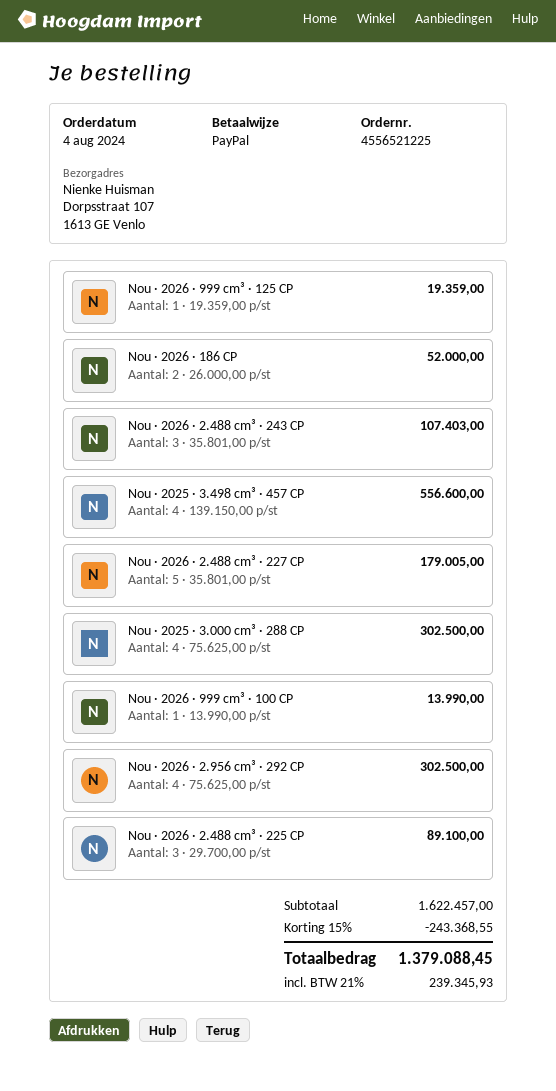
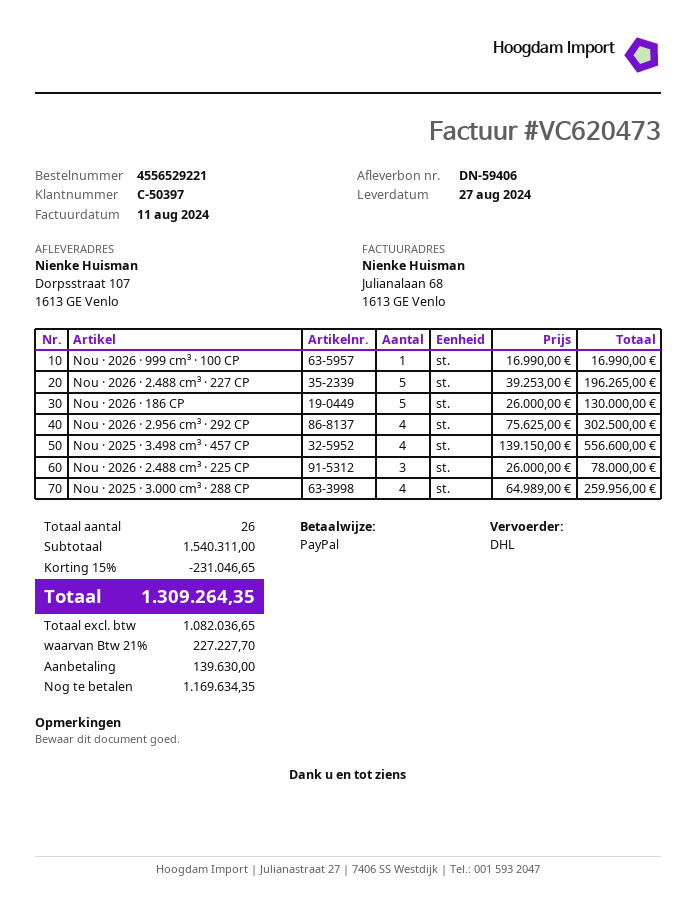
order number: 4556521225 -> 4556529221
Nou · 2026 · 999 cm³ · 125 CP: 1 x 19359.00 = 19359.00 -> none
Nou · 2026 · 186 CP: 2 x 26000.00 = 52000.00 -> 5 x 26000.00 = 130000.00
Nou · 2026 · 2.488 cm³ · 243 CP: 3 x 35801.00 = 107403.00 -> none
Nou · 2026 · 2.488 cm³ · 227 CP: 5 x 35801.00 = 179005.00 -> 5 x 39253.00 = 196265.00
Nou · 2025 · 3.000 cm³ · 288 CP: 4 x 75625.00 = 302500.00 -> 4 x 64989.00 = 259956.00
Nou · 2026 · 999 cm³ · 100 CP: 1 x 13990.00 = 13990.00 -> 1 x 16990.00 = 16990.00
Nou · 2026 · 2.488 cm³ · 225 CP: 3 x 29700.00 = 89100.00 -> 3 x 26000.00 = 78000.00
subtotal: 1622457.00 -> 1540311.00
discount: 15% = 243368.55 -> 15% = 231046.65
tax: 21% = 239345.93 -> 21% = 227227.70
total: 1379088.45 -> 1309264.35

